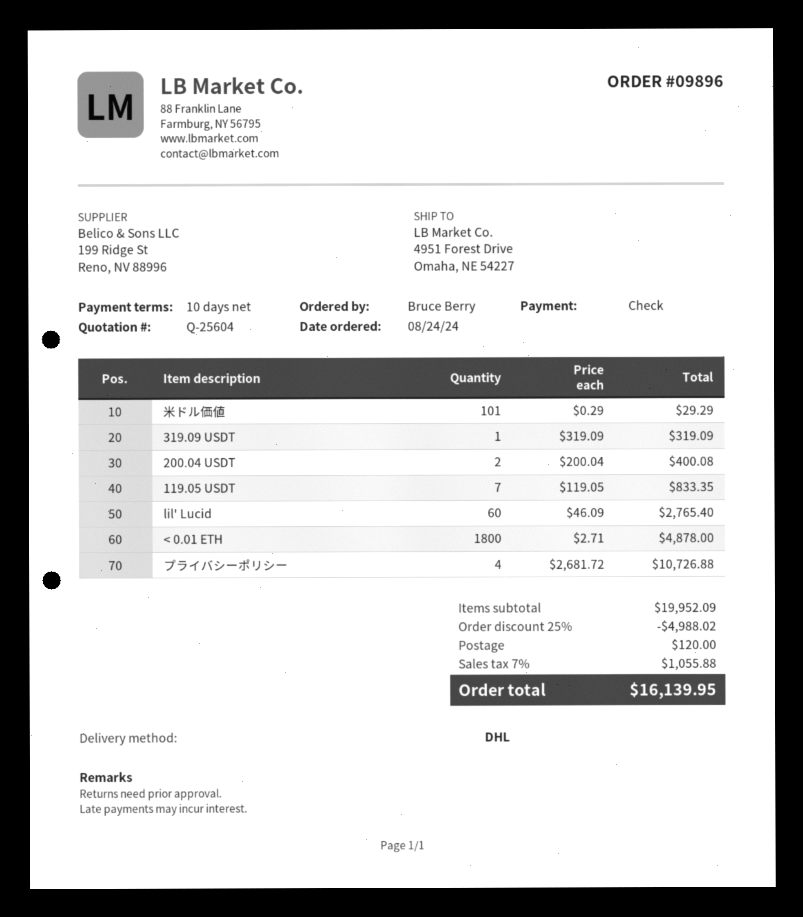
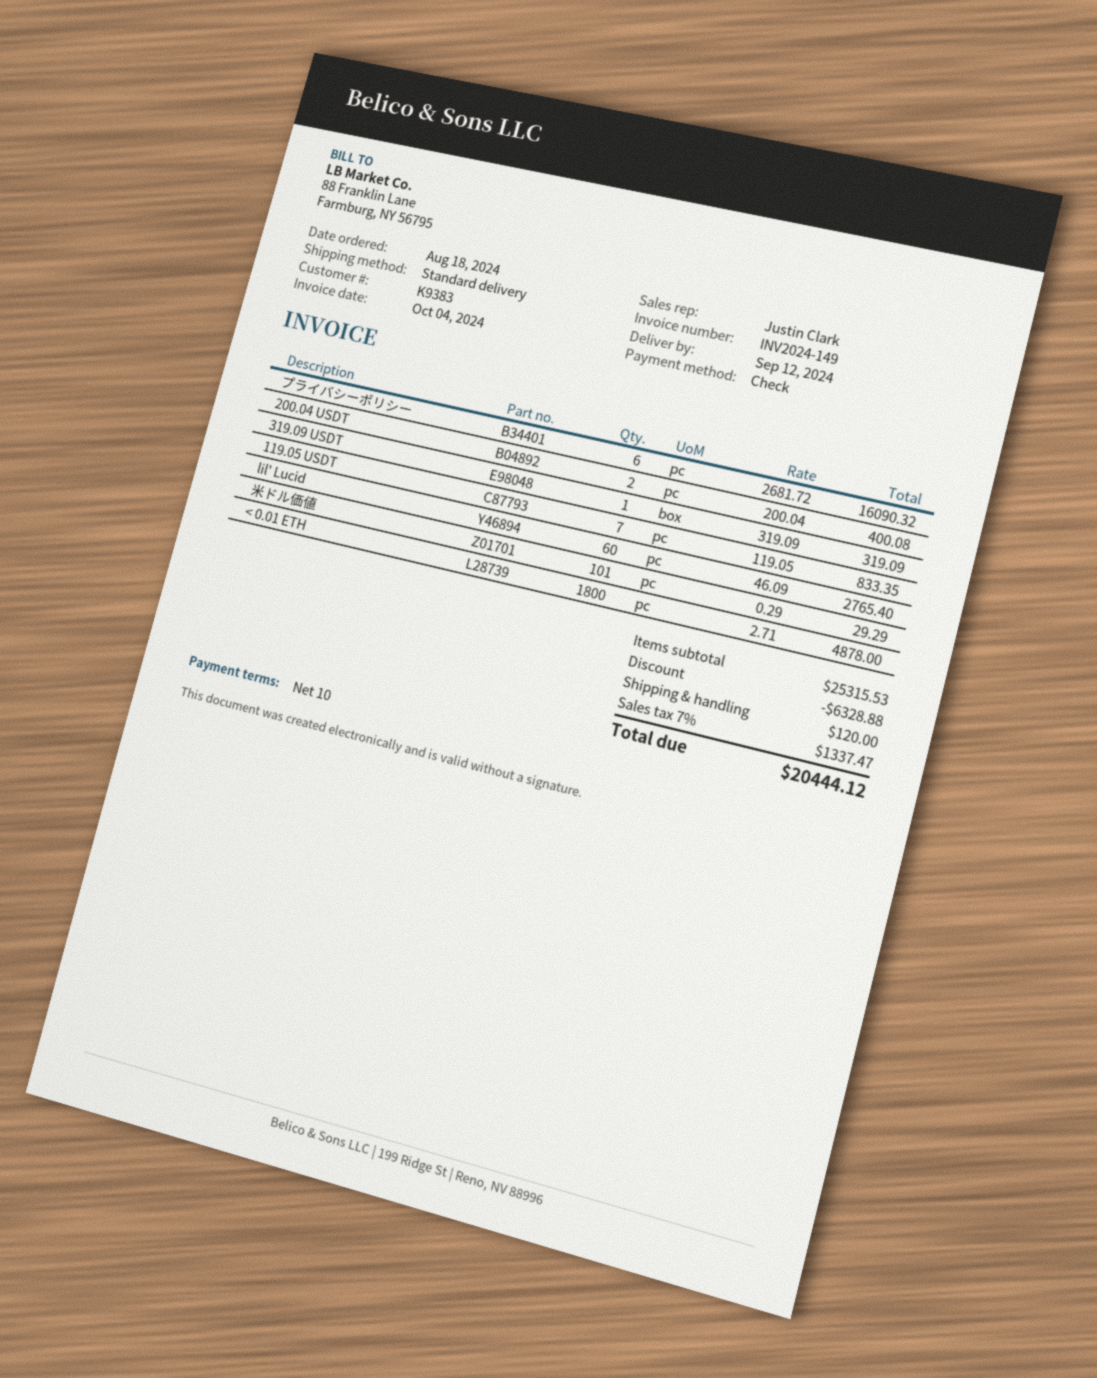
order date: 2024-08-24 -> 2024-08-18
shipping method: DHL -> standard
プライバシーポリシー: 4 x 2681.72 = 10726.88 -> 6 x 2681.72 = 16090.32
subtotal: 19952.09 -> 25315.53
discount: 4988.02 -> 6328.88
tax: 7% = 1055.88 -> 7% = 1337.47
total: 16139.95 -> 20444.12

